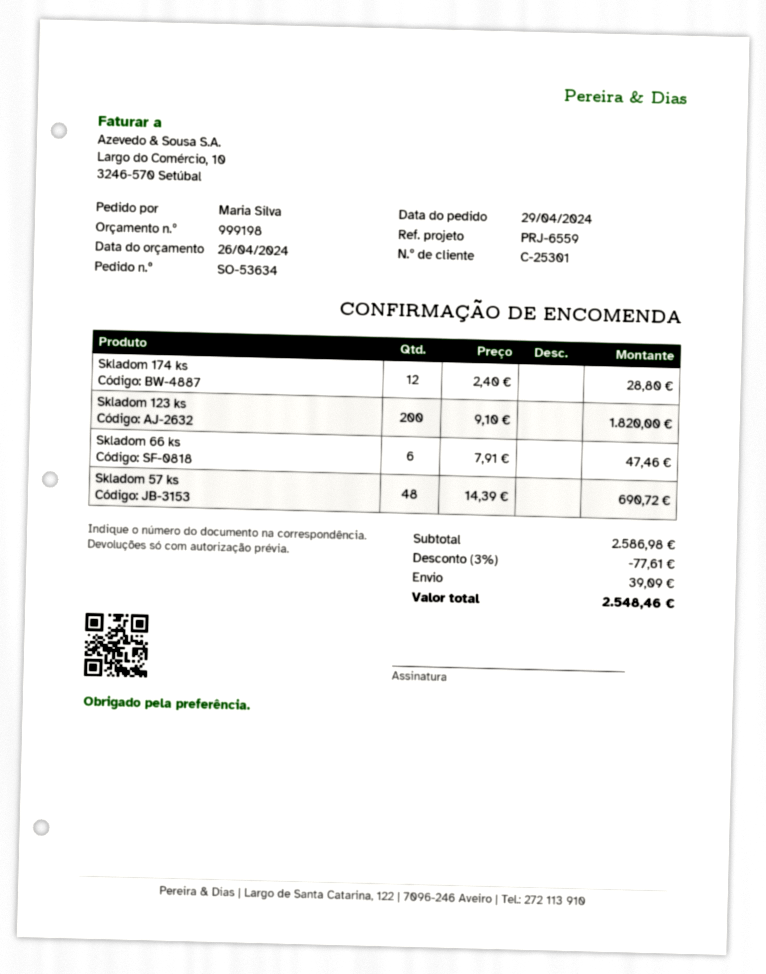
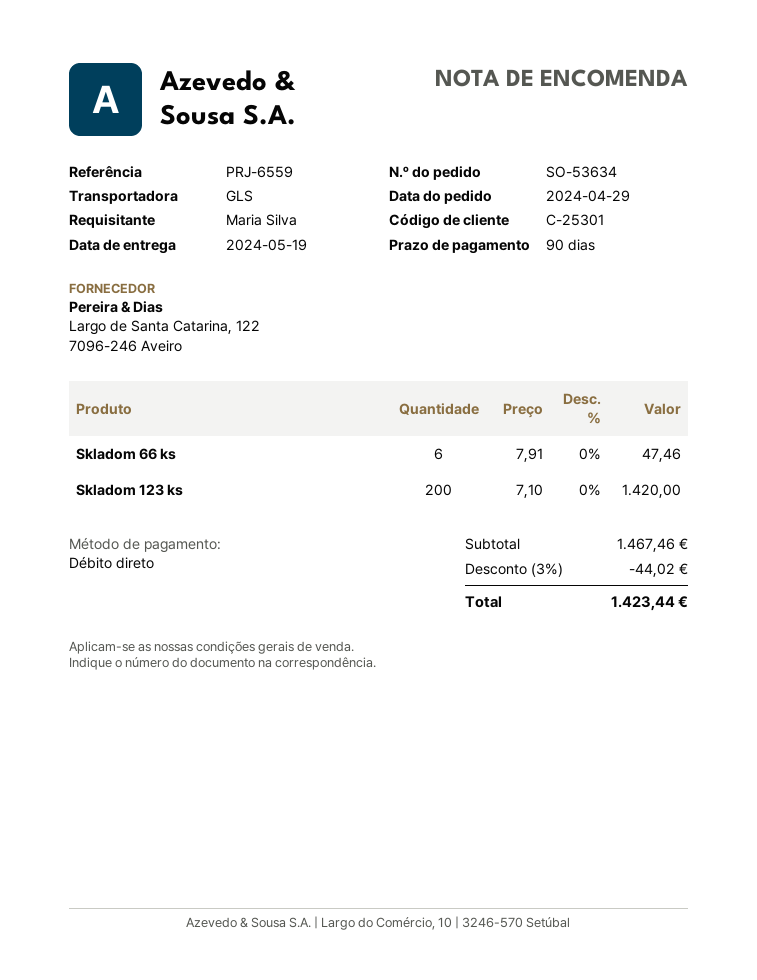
Skladom 174 ks: 12 x 2.40 = 28.80 -> none
Skladom 123 ks: 200 x 9.10 = 1820.00 -> 200 x 7.10 = 1420.00
Skladom 57 ks: 48 x 14.39 = 690.72 -> none
subtotal: 2586.98 -> 1467.46
discount: 3% = 77.61 -> 3% = 44.02
shipping: 39.09 -> none
total: 2548.46 -> 1423.44

